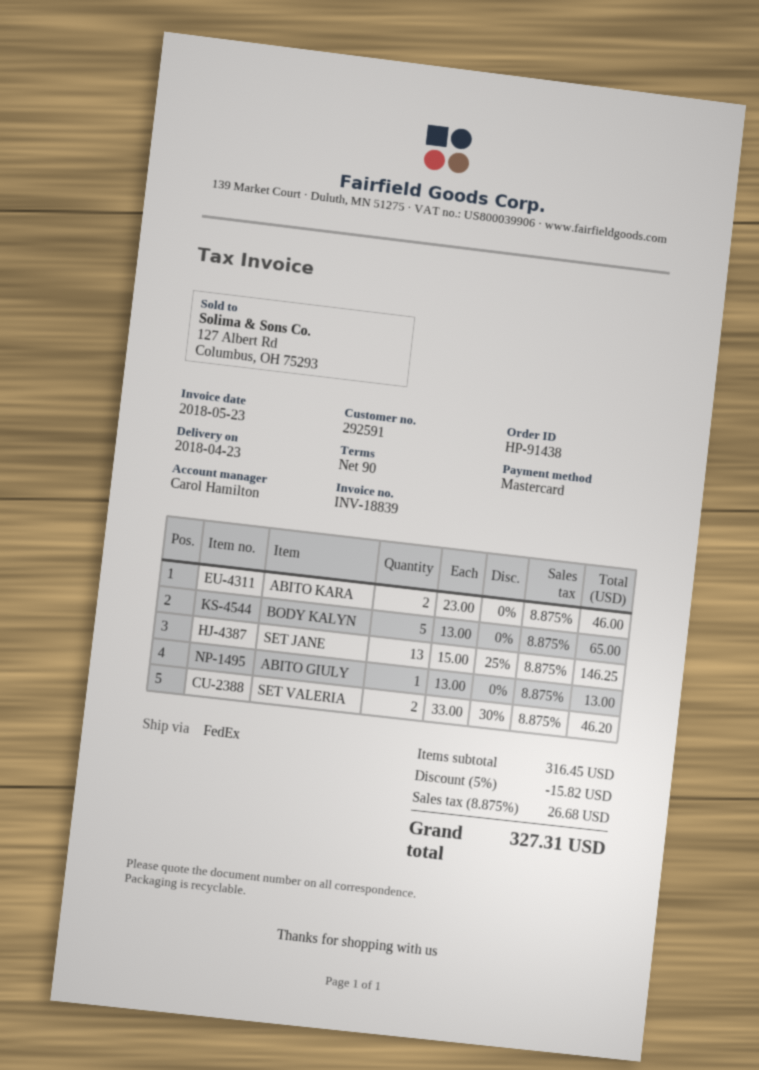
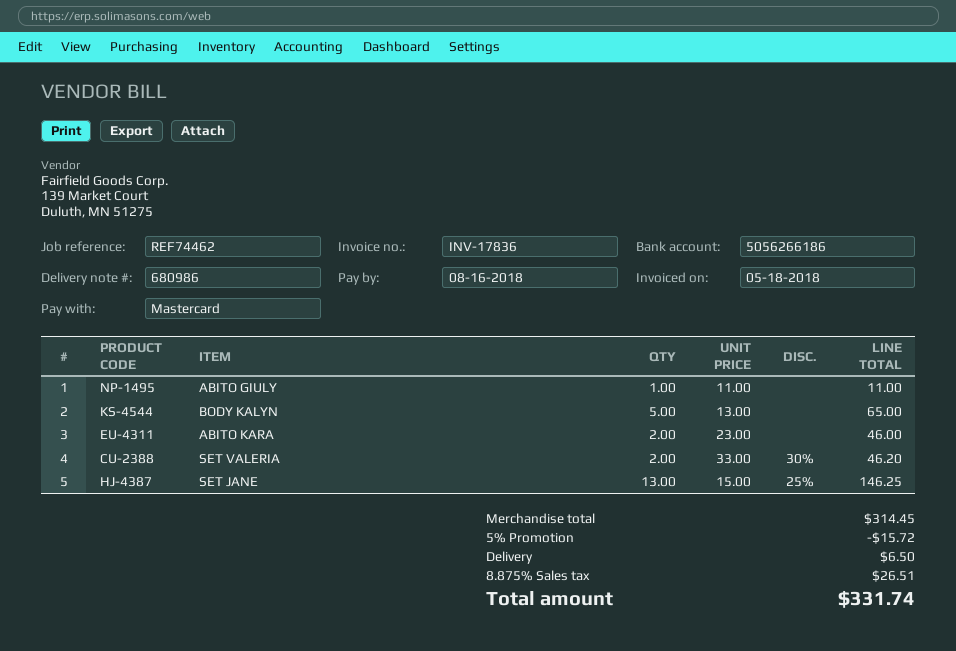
invoice number: INV-18839 -> INV-17836
invoice date: 2018-05-23 -> 2018-05-18
ABITO GIULY: 1 x 13.00 = 13.00 -> 1 x 11.00 = 11.00
subtotal: 316.45 -> 314.45
discount: 5% = 15.82 -> 5% = 15.72
shipping: none -> 6.50
tax: 8.875% = 26.68 -> 8.875% = 26.51
total: 327.31 -> 331.74

